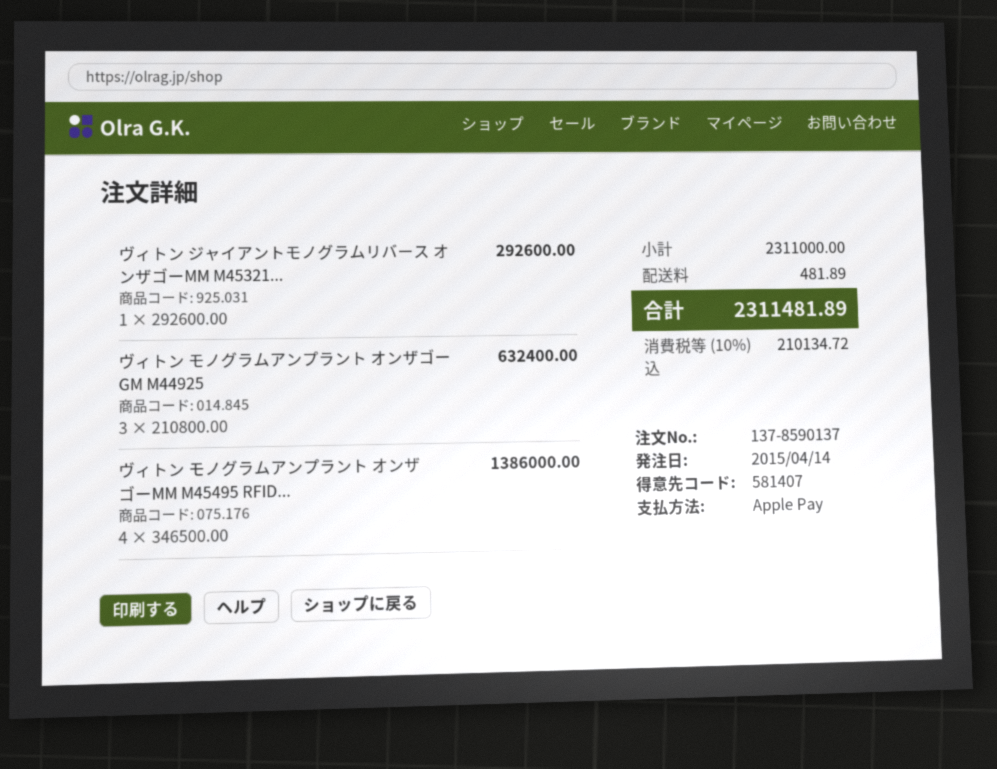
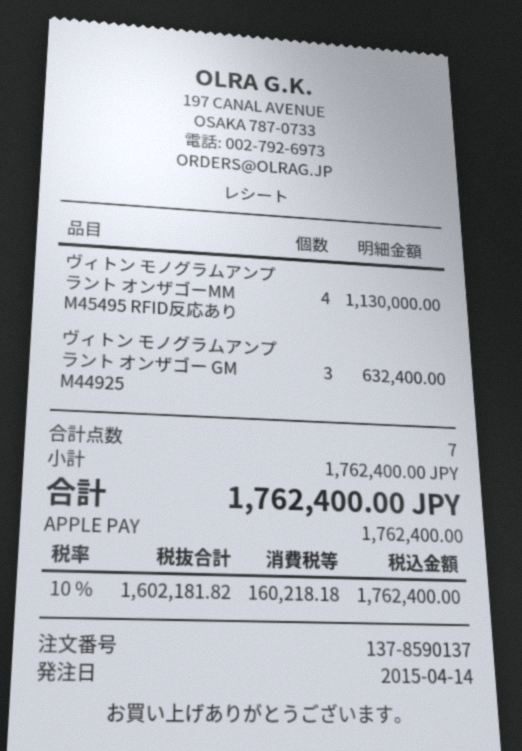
ヴィトン ジャイアントモノグラムリバース オンザゴーMM M45321...: 1 for 292600.00 -> none
ヴィトン モノグラムアンプラント オンザゴーMM M45495 RFID...: 4 for 1386000.00 -> 4 for 1130000.00
subtotal: 2311000.00 -> 1762400.00
shipping: 481.89 -> none
tax: 10% = 210134.72 -> 10% = 160218.18
total: 2311481.89 -> 1762400.00

